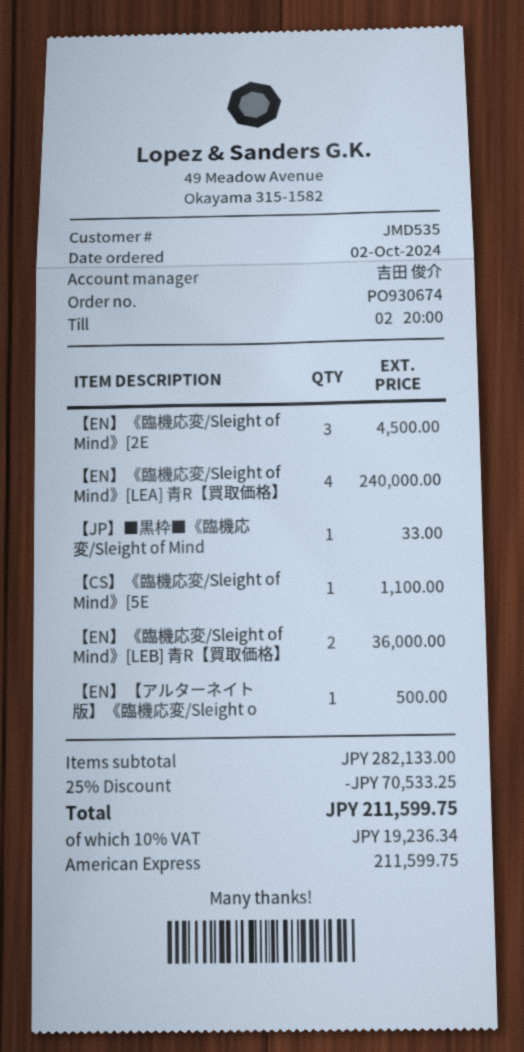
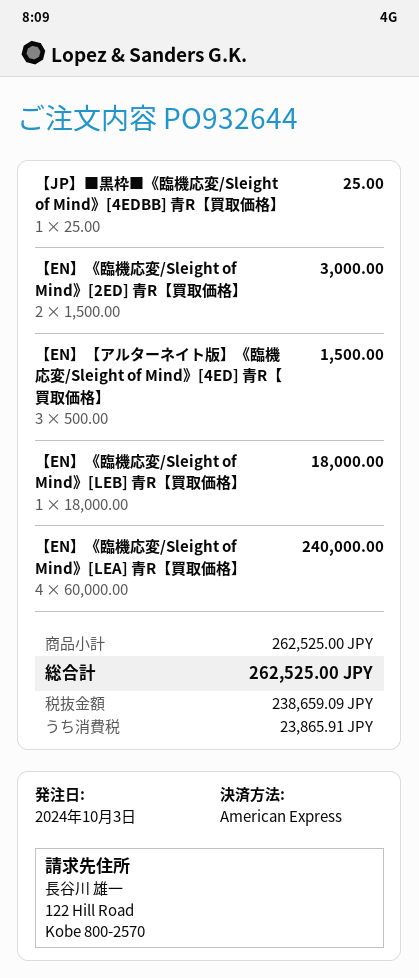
order number: PO930674 -> PO932644
order date: 2024-10-02 -> 2024-10-03
【EN】《臨機応変/Sleight of Mind》[2E: 3 for 4500.00 -> 2 for 3000.00
【JP】■黒枠■《臨機応変/Sleight of Mind: 1 for 33.00 -> 1 for 25.00
【CS】《臨機応変/Sleight of Mind》[5E: 1 for 1100.00 -> none
【EN】《臨機応変/Sleight of Mind》[LEB] 青R【買取価格】: 2 for 36000.00 -> 1 for 18000.00
【EN】【アルターネイト版】《臨機応変/Sleight o: 1 for 500.00 -> 3 for 1500.00
subtotal: 282133.00 -> 262525.00
discount: 25% = 70533.25 -> none
tax: 19236.34 -> 23865.91
total: 211599.75 -> 262525.00

